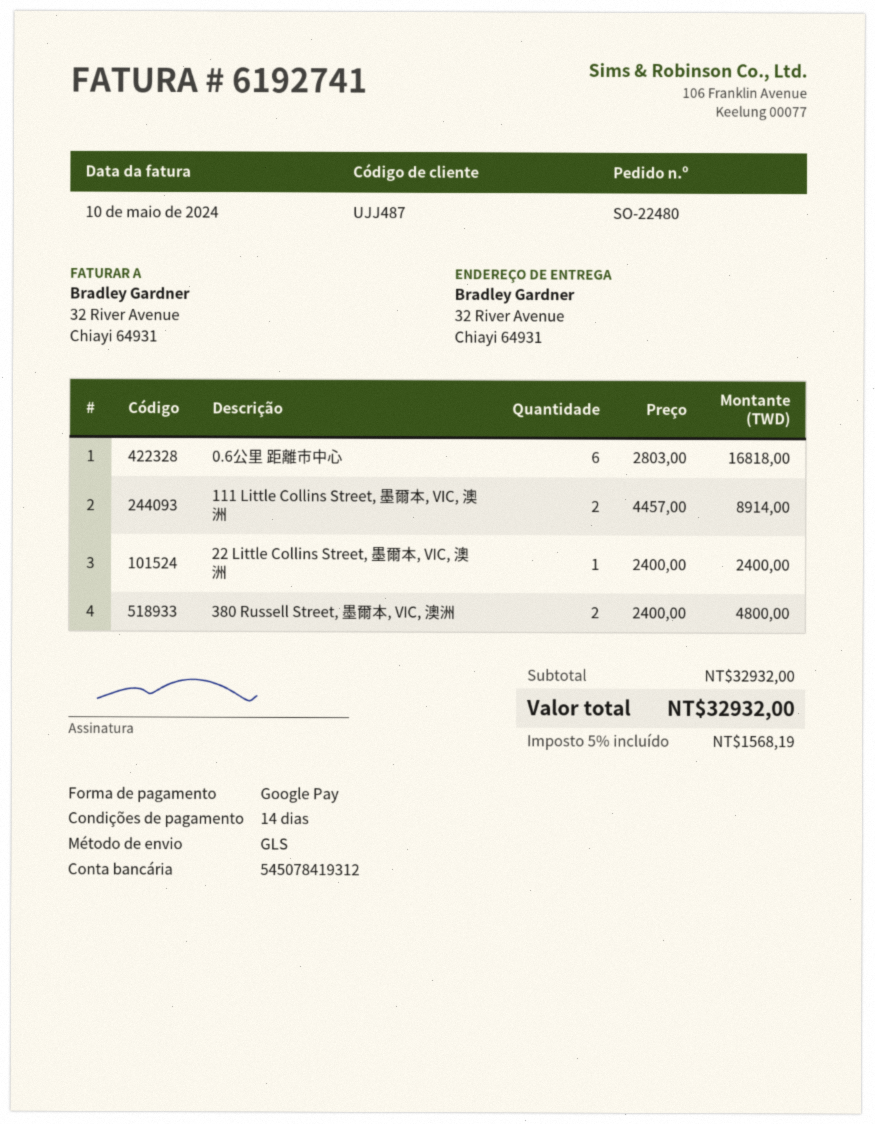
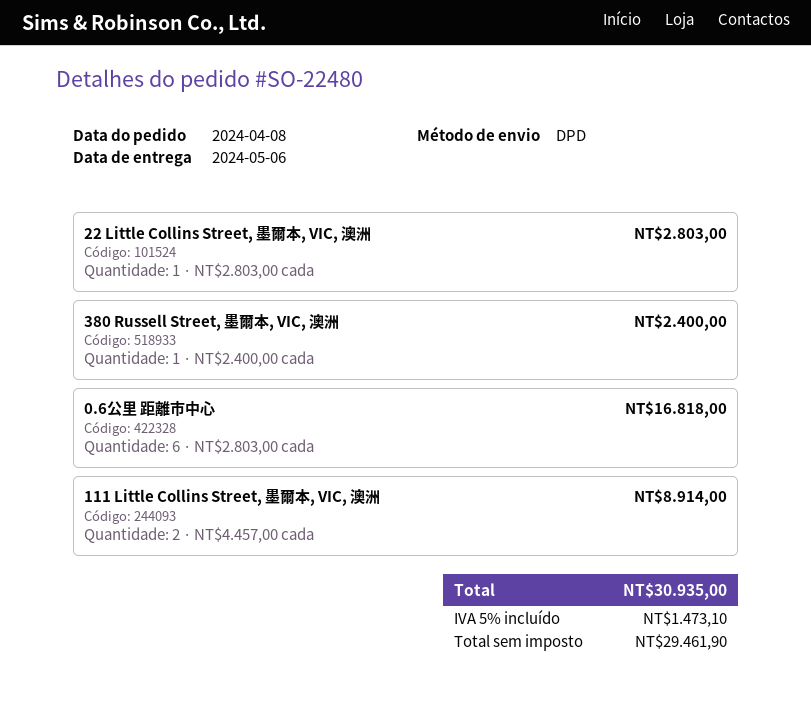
shipping method: GLS -> DPD
22 Little Collins Street, 墨爾本, VIC, 澳洲: 1 x 2400.00 = 2400.00 -> 1 x 2803.00 = 2803.00
380 Russell Street, 墨爾本, VIC, 澳洲: 2 x 2400.00 = 4800.00 -> 1 x 2400.00 = 2400.00
tax: 5% = 1568.19 -> 5% = 1473.10
total: 32932.00 -> 30935.00

